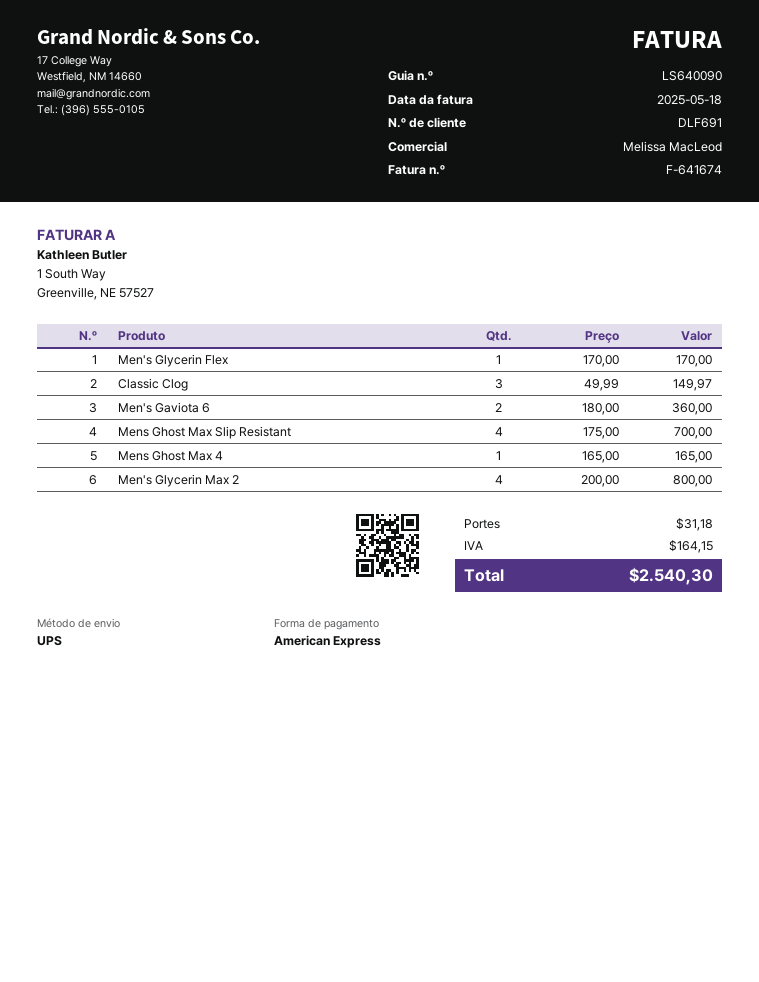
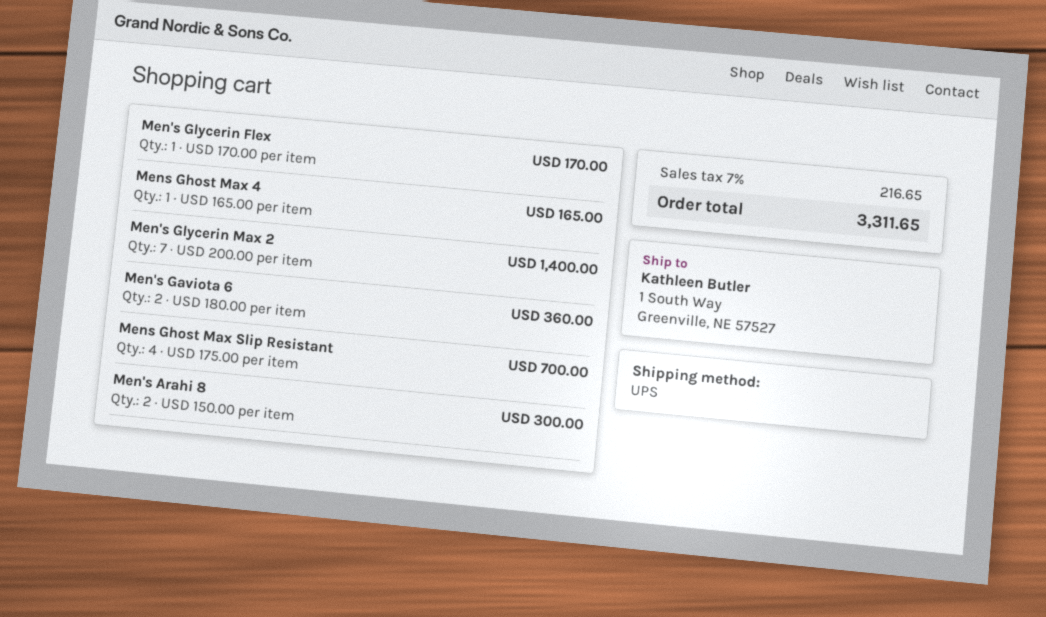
Classic Clog: 3 x 49.99 = 149.97 -> none
Men's Glycerin Max 2: 4 x 200.00 = 800.00 -> 7 x 200.00 = 1400.00
Men's Arahi 8: none -> 2 x 150.00 = 300.00
shipping: 31.18 -> none
tax: 164.15 -> 216.65
total: 2540.30 -> 3311.65

